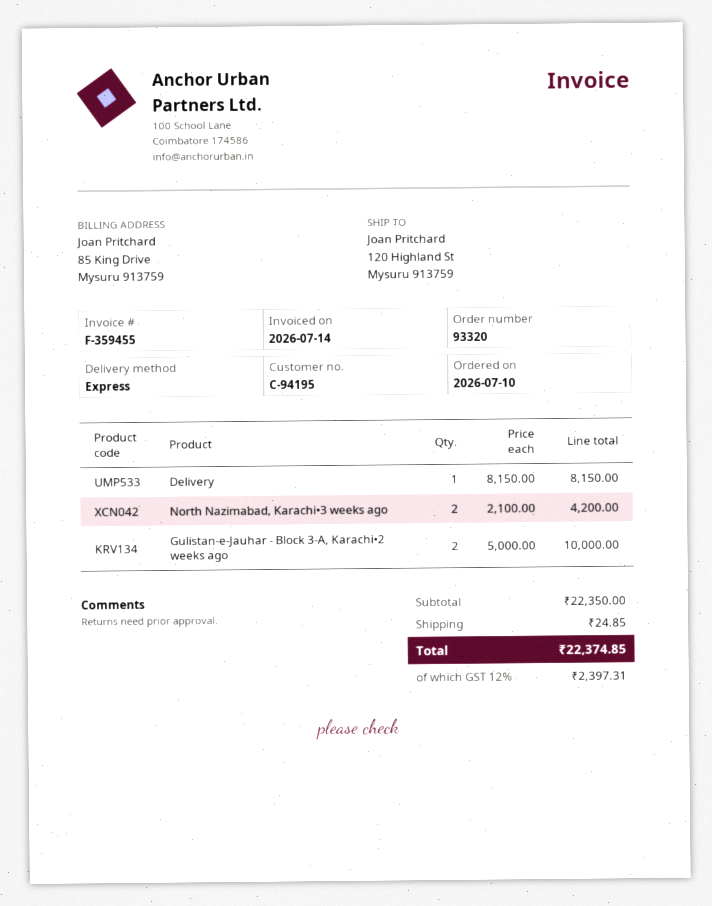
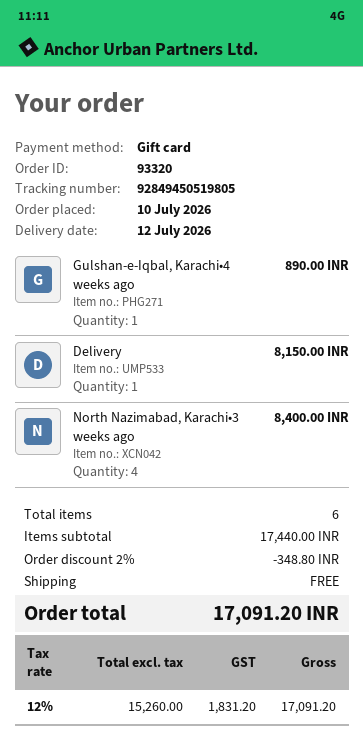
North Nazimabad, Karachi•3 weeks ago: 2 for 4200.00 -> 4 for 8400.00
Gulistan-e-Jauhar - Block 3-A, Karachi•2 weeks ago: 2 for 10000.00 -> none
Gulshan-e-Iqbal, Karachi•4 weeks ago: none -> 1 for 890.00
subtotal: 22350.00 -> 17440.00
discount: none -> 2% = 348.80
shipping: 24.85 -> 0.00
tax: 12% = 2397.31 -> 12% = 1831.20
total: 22374.85 -> 17091.20

